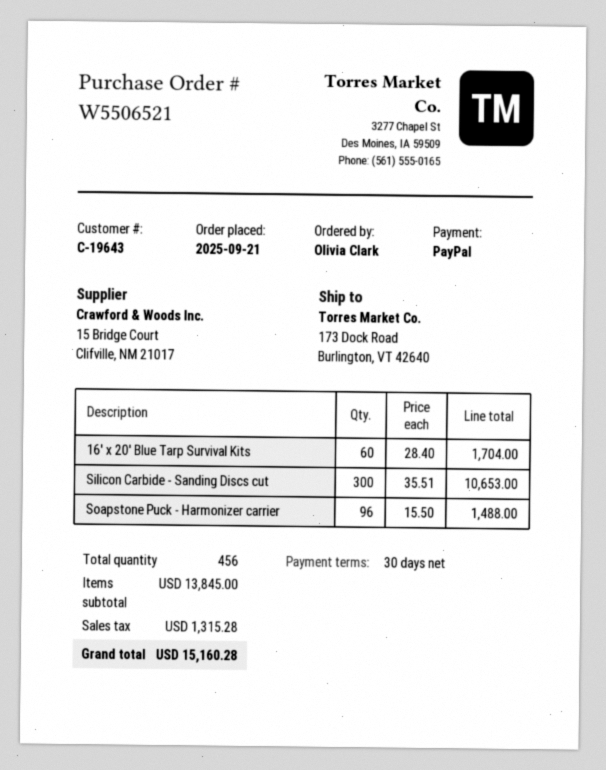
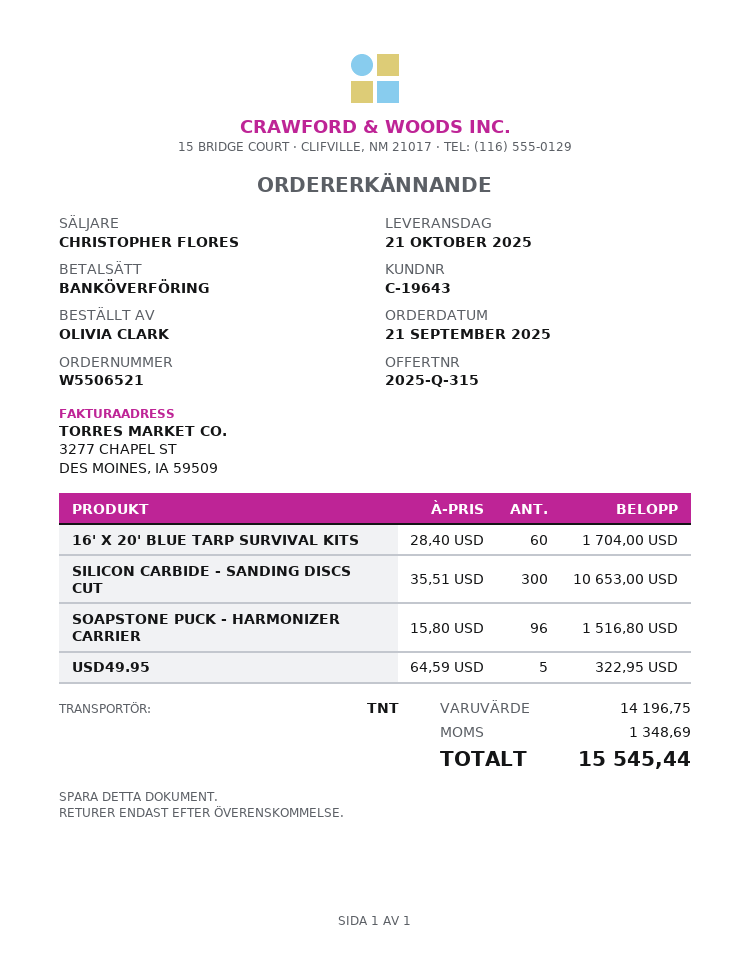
payment method: PayPal -> bank transfer
Soapstone Puck - Harmonizer carrier: 96 x 15.50 = 1488.00 -> 96 x 15.80 = 1516.80
USD49.95: none -> 5 x 64.59 = 322.95
subtotal: 13845.00 -> 14196.75
tax: 1315.28 -> 1348.69
total: 15160.28 -> 15545.44

